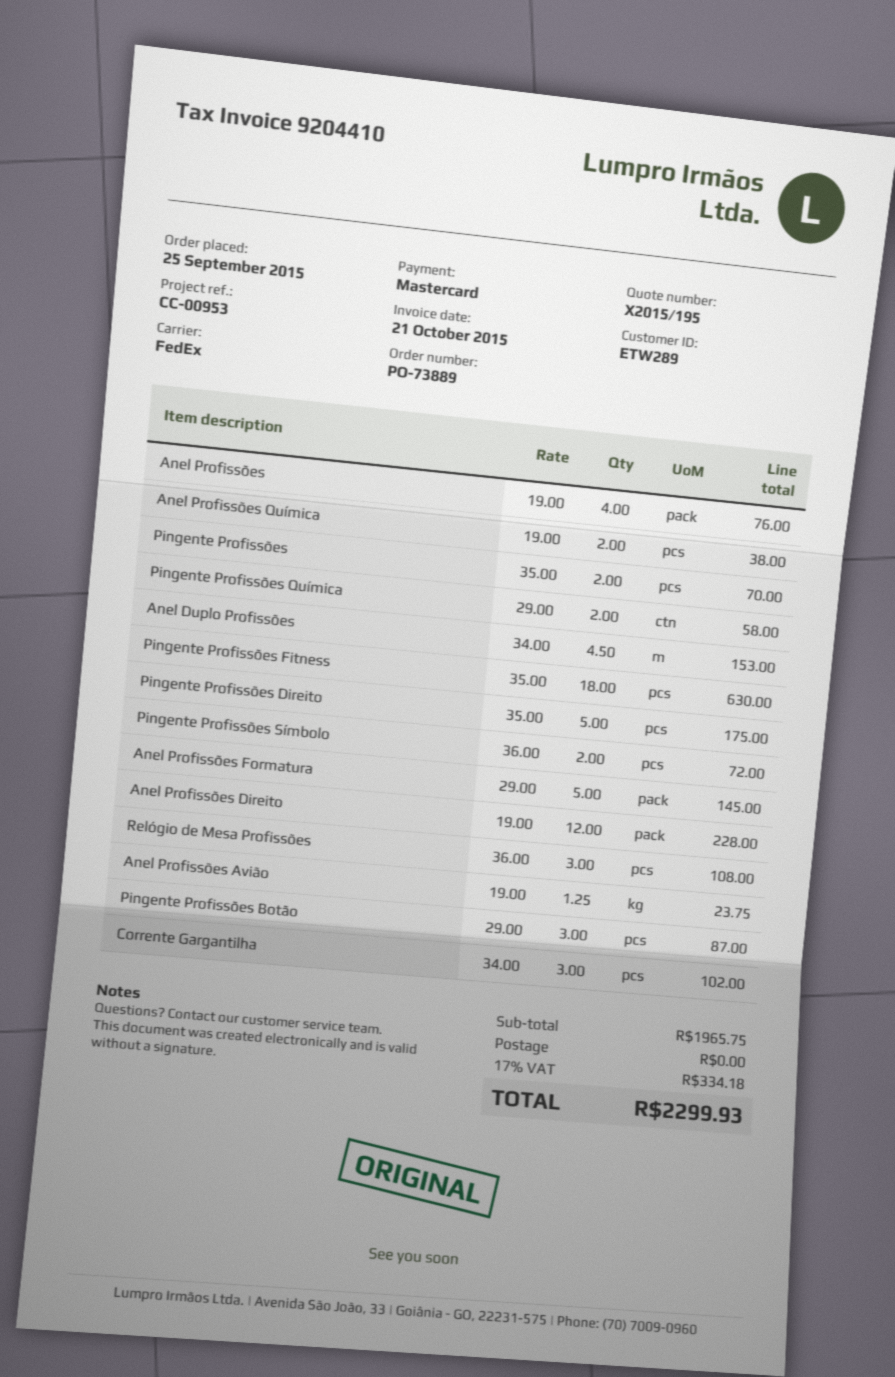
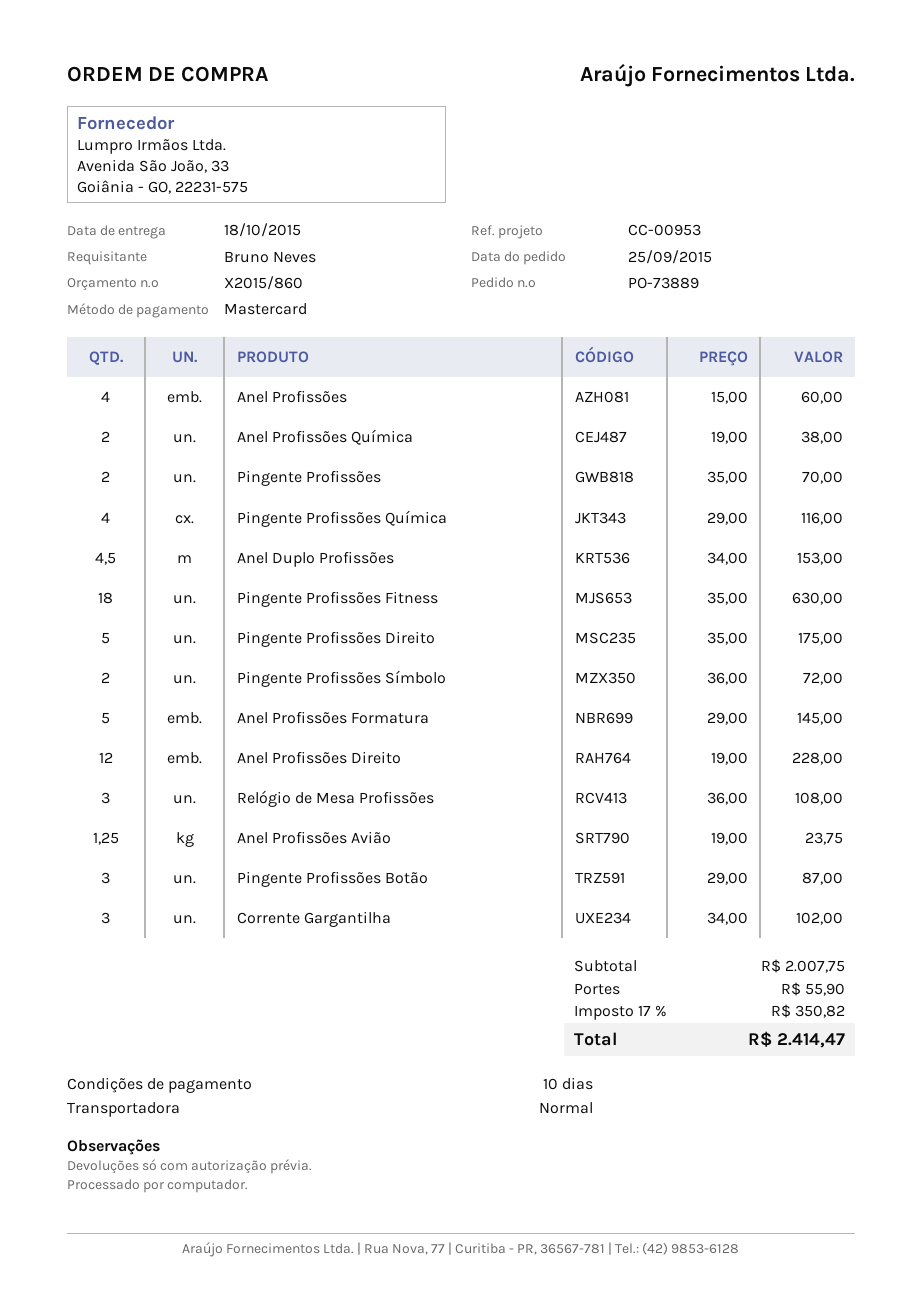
quote number: X2015/195 -> X2015/860
shipping method: FedEx -> standard
Anel Profissões: 4 x 19.00 = 76.00 -> 4 x 15.00 = 60.00
Pingente Profissões Química: 2 x 29.00 = 58.00 -> 4 x 29.00 = 116.00
subtotal: 1965.75 -> 2007.75
shipping: 0.00 -> 55.90
tax: 17% = 334.18 -> 17% = 350.82
total: 2299.93 -> 2414.47

